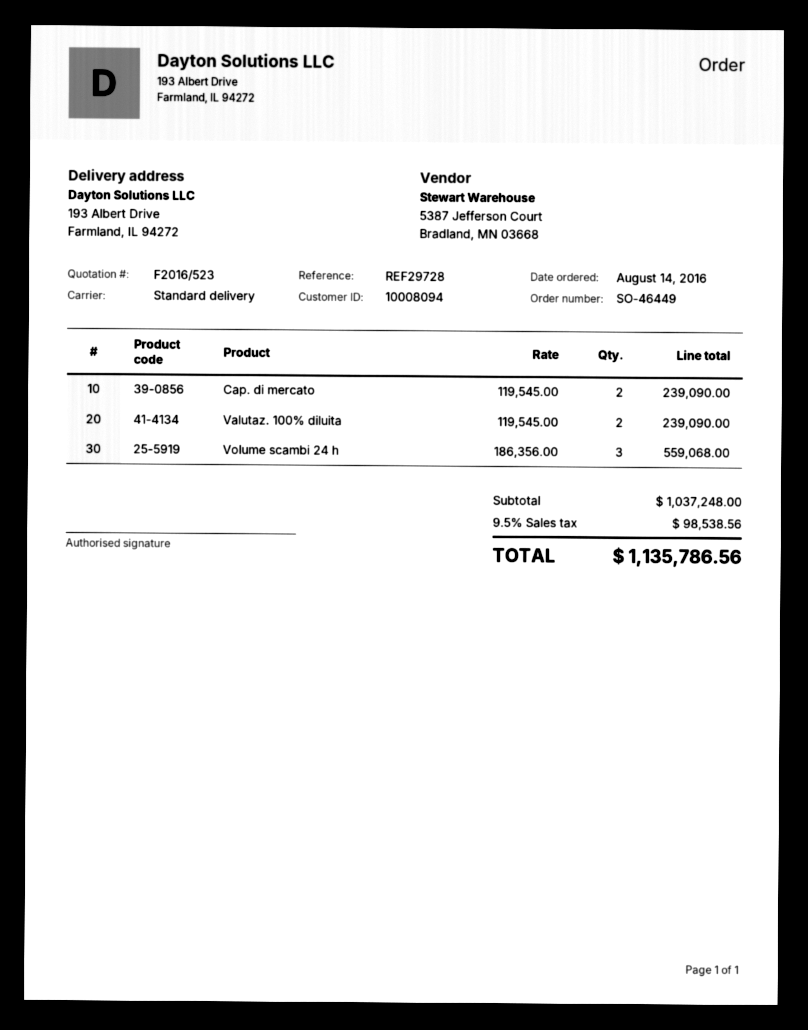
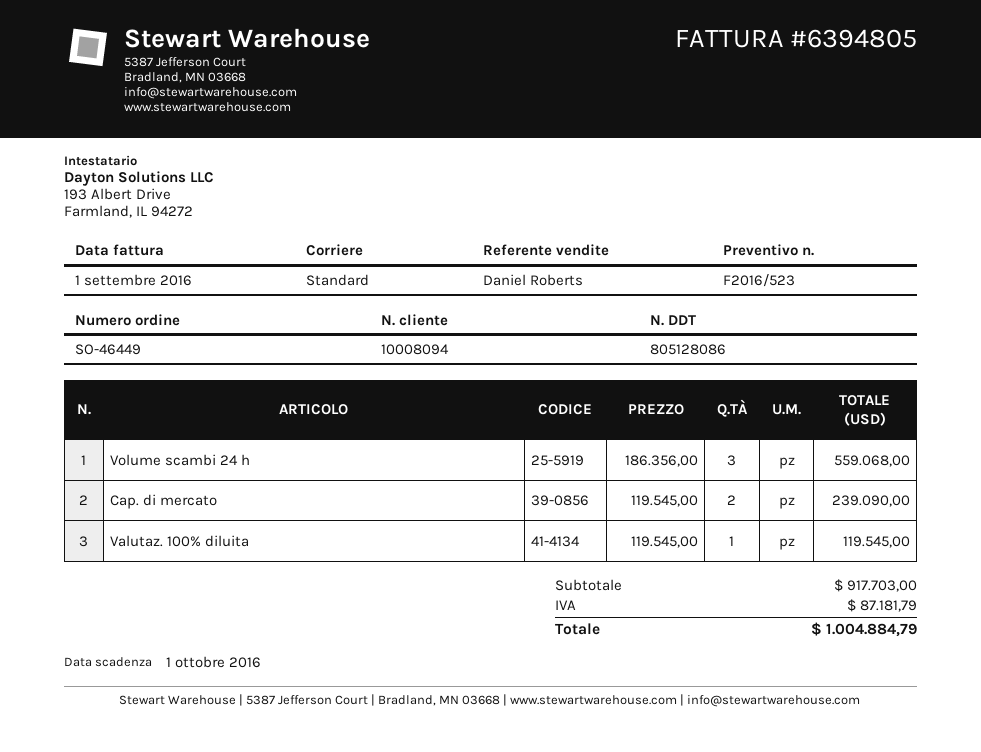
Valutaz. 100% diluita: 2 x 119545.00 = 239090.00 -> 1 x 119545.00 = 119545.00
subtotal: 1037248.00 -> 917703.00
tax: 98538.56 -> 87181.79
total: 1135786.56 -> 1004884.79

